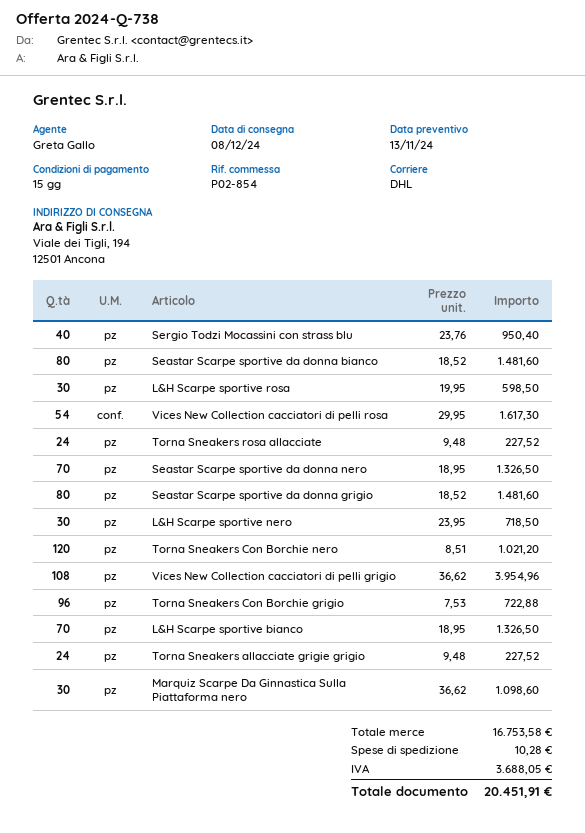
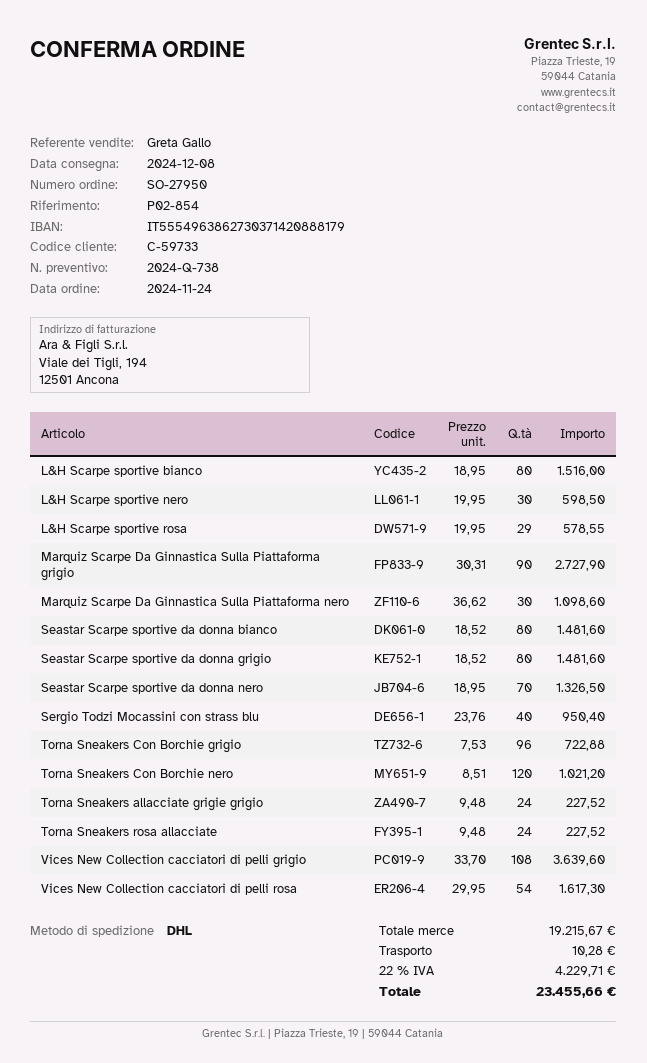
L&H Scarpe sportive rosa: 30 x 19.95 = 598.50 -> 29 x 19.95 = 578.55
L&H Scarpe sportive nero: 30 x 23.95 = 718.50 -> 30 x 19.95 = 598.50
Vices New Collection cacciatori di pelli grigio: 108 x 36.62 = 3954.96 -> 108 x 33.70 = 3639.60
L&H Scarpe sportive bianco: 70 x 18.95 = 1326.50 -> 80 x 18.95 = 1516.00
Marquiz Scarpe Da Ginnastica Sulla Piattaforma grigio: none -> 90 x 30.31 = 2727.90
subtotal: 16753.58 -> 19215.67
tax: 3688.05 -> 4229.71
total: 20451.91 -> 23455.66

